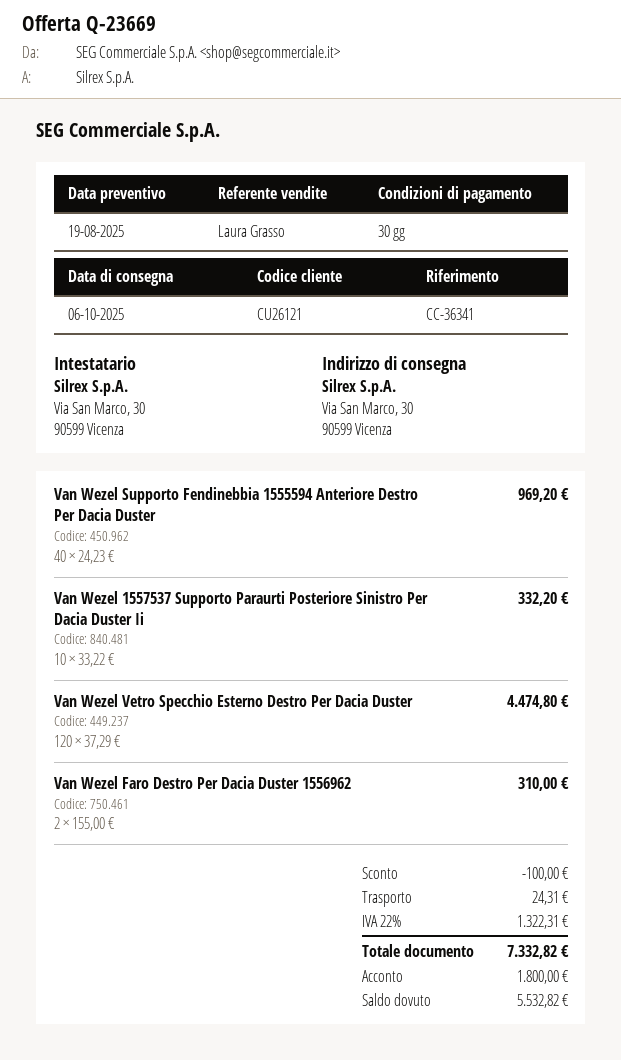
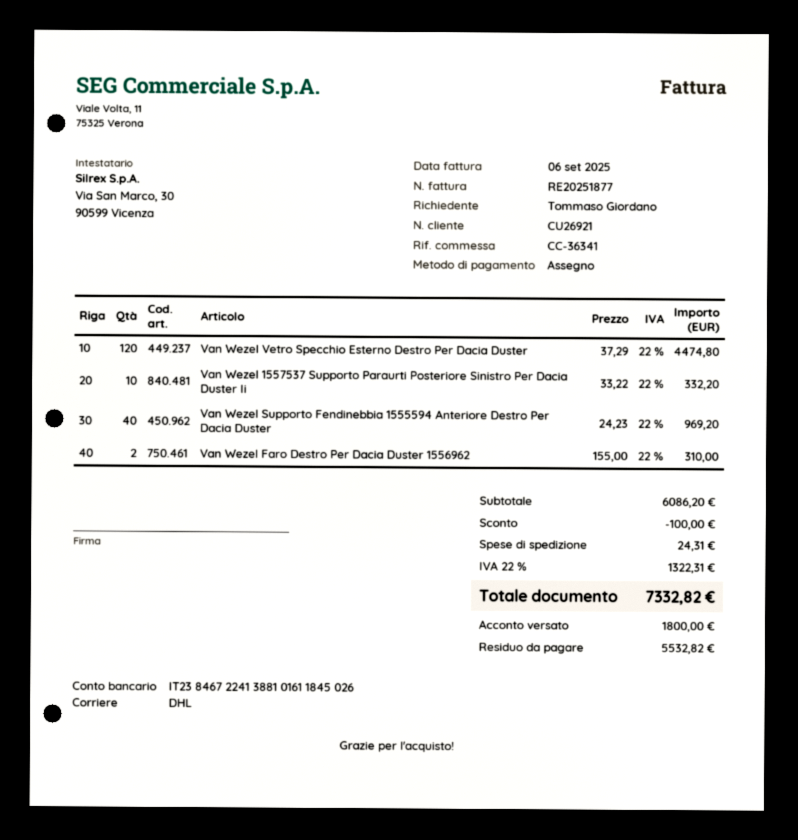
customer number: CU26121 -> CU26921

